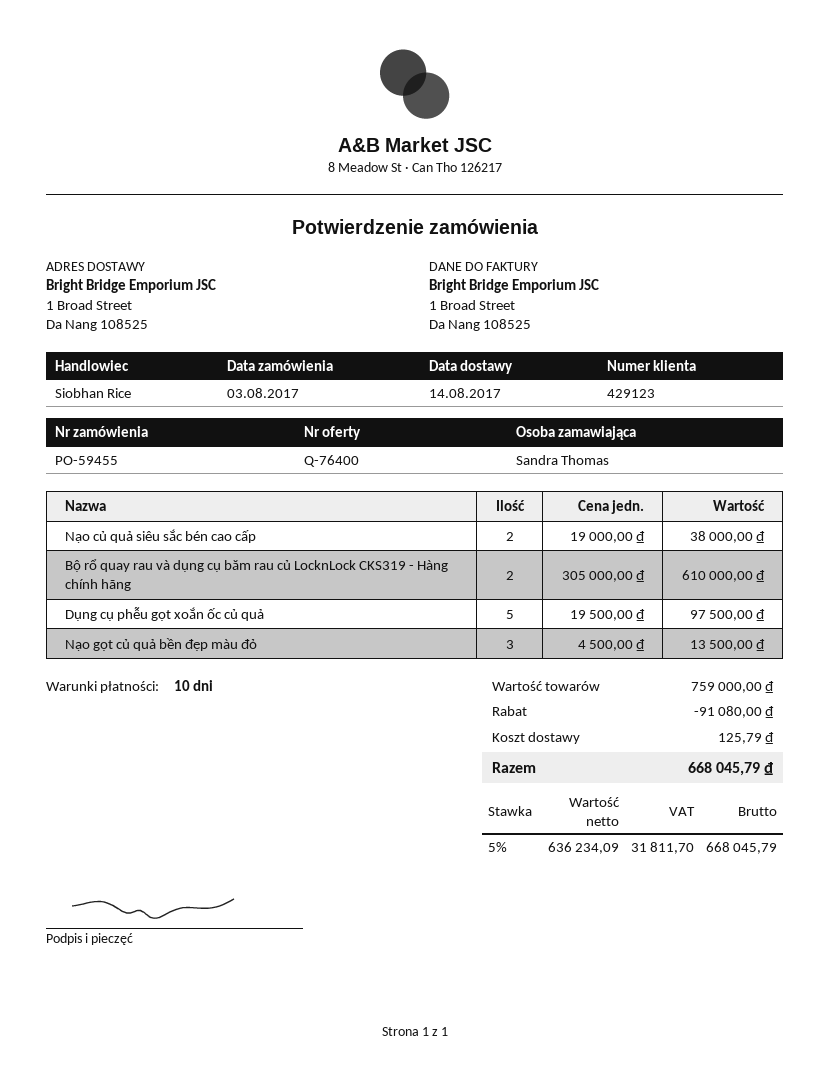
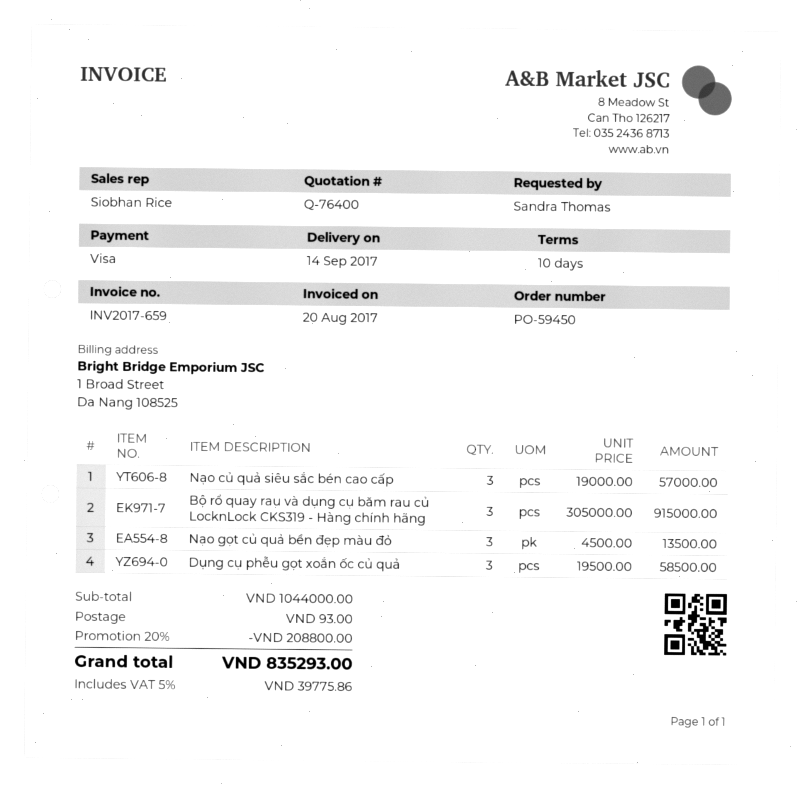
order number: PO-59455 -> PO-59450
delivery date: 2017-08-14 -> 2017-09-14
Nạo củ quả siêu sắc bén cao cấp: 2 x 19000.00 = 38000.00 -> 3 x 19000.00 = 57000.00
Bộ rổ quay rau và dụng cụ băm rau củ LocknLock CKS319 - Hàng chính hãng: 2 x 305000.00 = 610000.00 -> 3 x 305000.00 = 915000.00
Dụng cụ phễu gọt xoắn ốc củ quả: 5 x 19500.00 = 97500.00 -> 3 x 19500.00 = 58500.00
subtotal: 759000.00 -> 1044000.00
discount: 91080.00 -> 208800.00
shipping: 125.79 -> 93.00
tax: 5% = 31811.70 -> 5% = 39775.86
total: 668045.79 -> 835293.00

